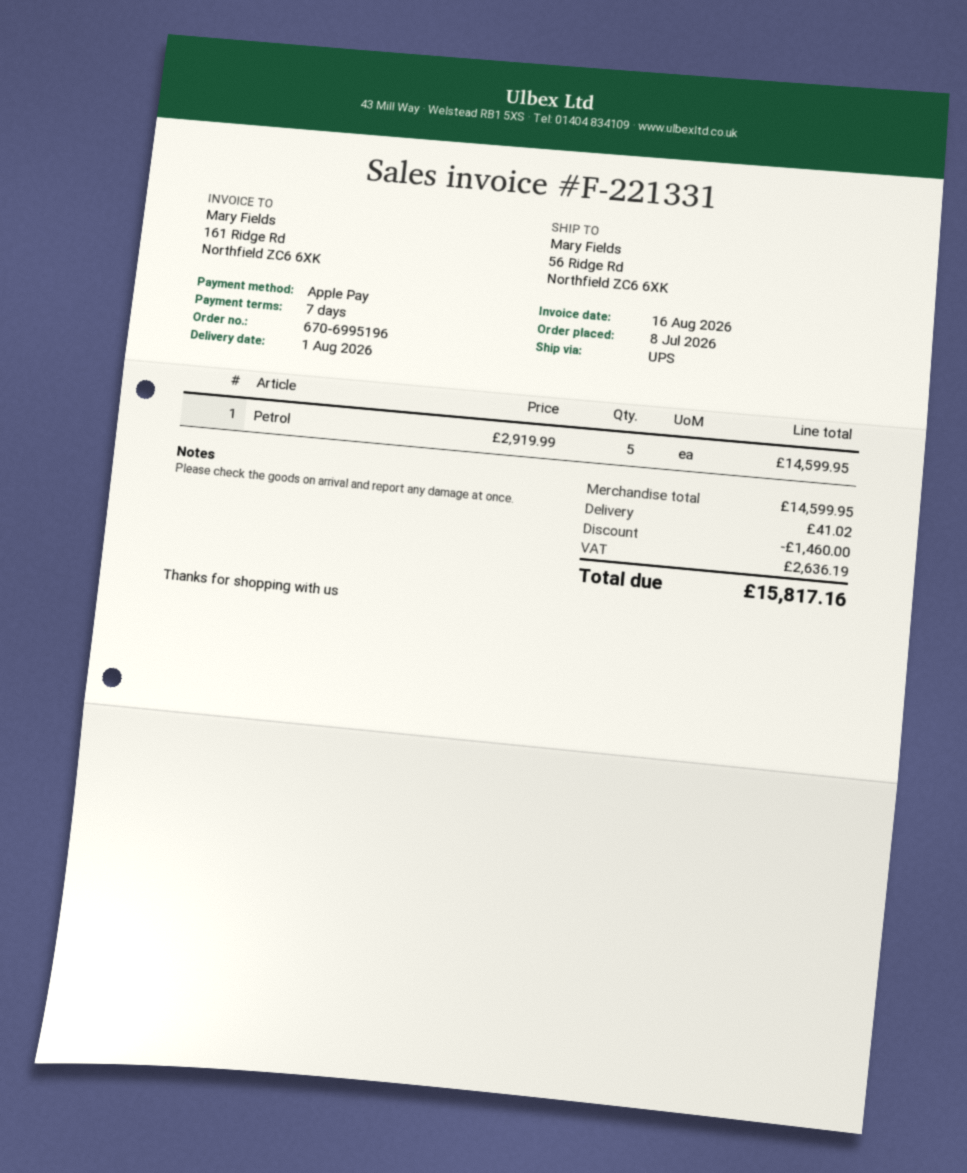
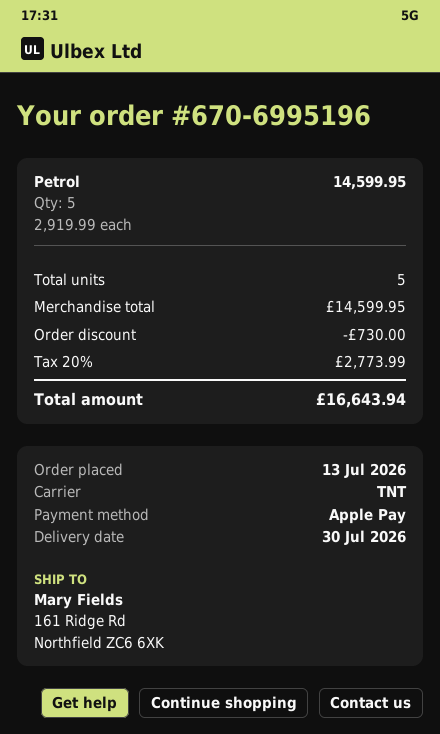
order date: 2026-07-08 -> 2026-07-13
delivery date: 2026-08-01 -> 2026-07-30
shipping method: UPS -> TNT
ship to: 56 Ridge Rd, Northfield ZC6 6XK -> 161 Ridge Rd, Northfield ZC6 6XK
discount: 1460.00 -> 730.00
shipping: 41.02 -> none
tax: 2636.19 -> 2773.99
total: 15817.16 -> 16643.94

